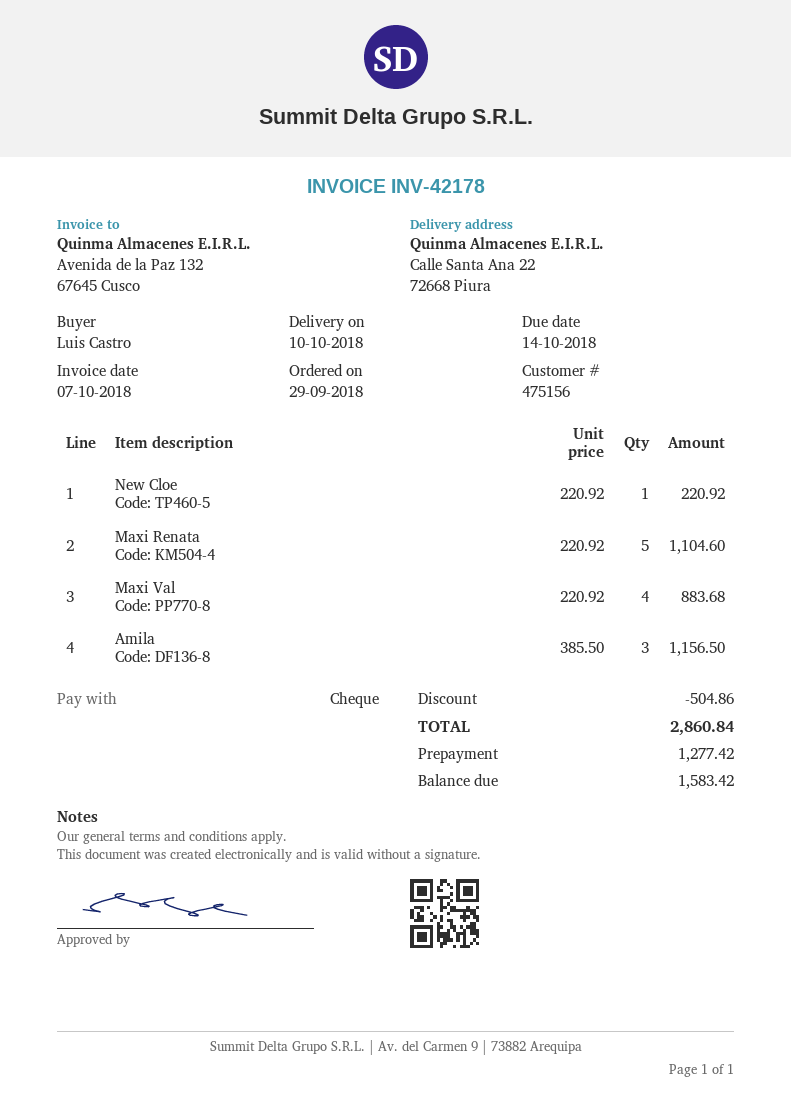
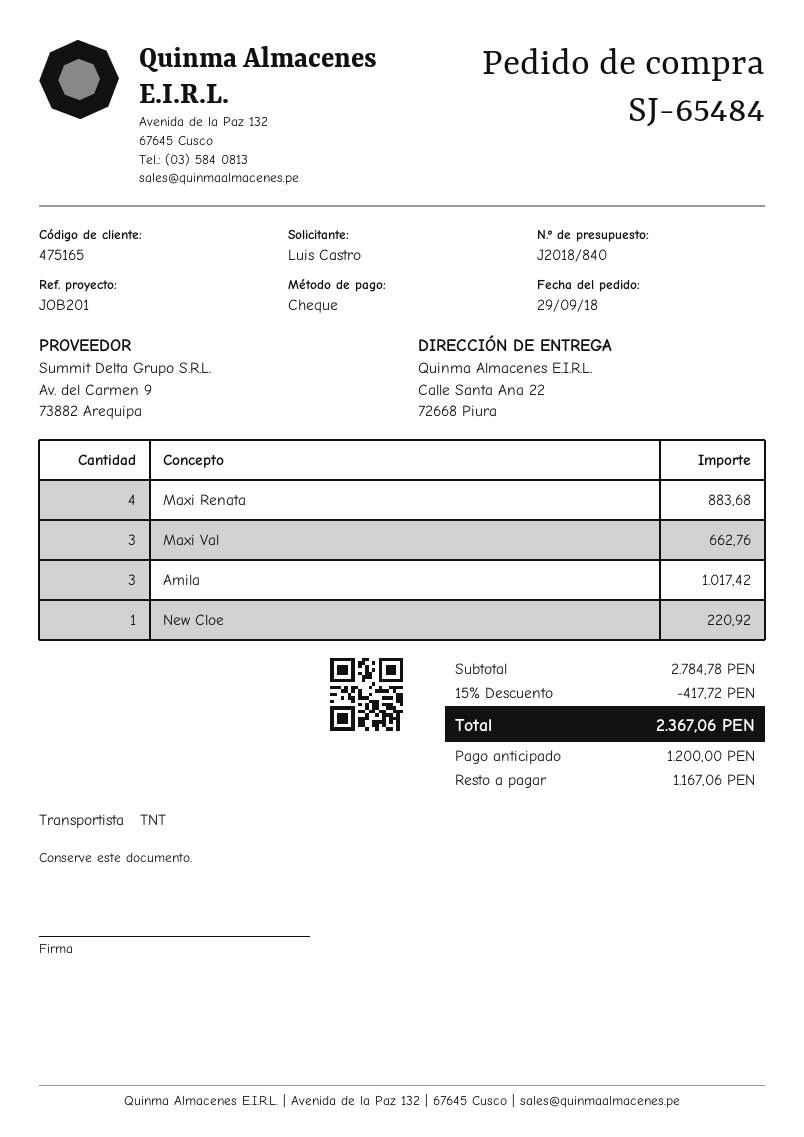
customer number: 475156 -> 475165
Maxi Renata: 5 for 1104.60 -> 4 for 883.68
Maxi Val: 4 for 883.68 -> 3 for 662.76
Amila: 3 for 1156.50 -> 3 for 1017.42
discount: 504.86 -> 417.72
total: 2860.84 -> 2367.06
deposit: 1277.42 -> 1200.00
balance: 1583.42 -> 1167.06

